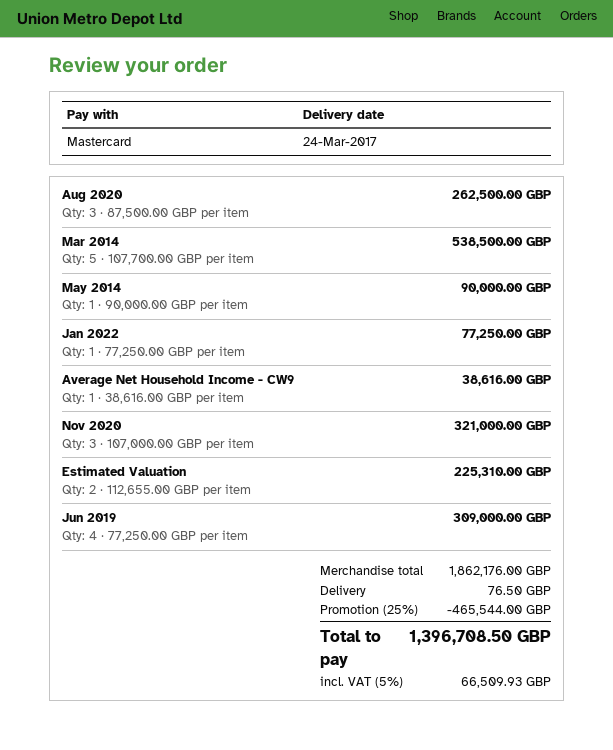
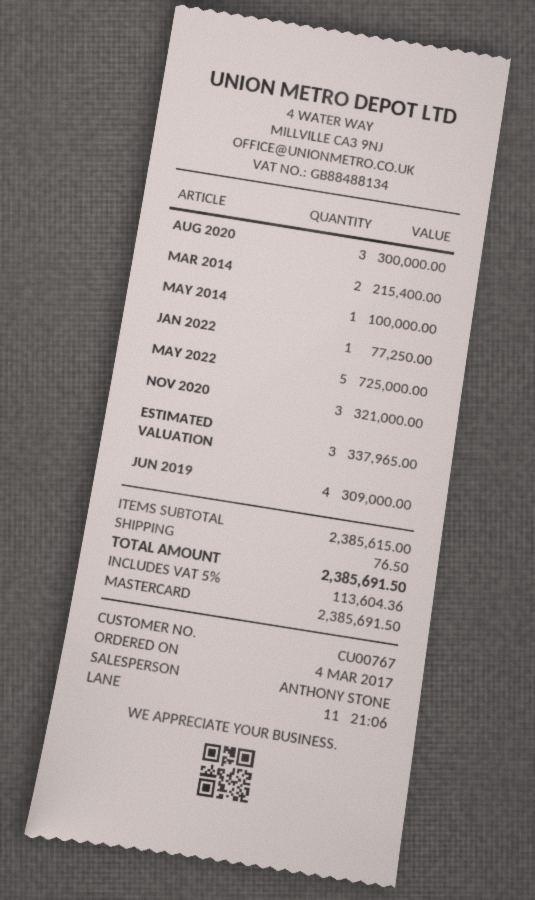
Aug 2020: 3 for 262500.00 -> 3 for 300000.00
Mar 2014: 5 for 538500.00 -> 2 for 215400.00
May 2014: 1 for 90000.00 -> 1 for 100000.00
Average Net Household Income - CW9: 1 for 38616.00 -> none
Estimated Valuation: 2 for 225310.00 -> 3 for 337965.00
MAY 2022: none -> 5 for 725000.00
subtotal: 1862176.00 -> 2385615.00
discount: 25% = 465544.00 -> none
tax: 5% = 66509.93 -> 5% = 113604.36
total: 1396708.50 -> 2385691.50

